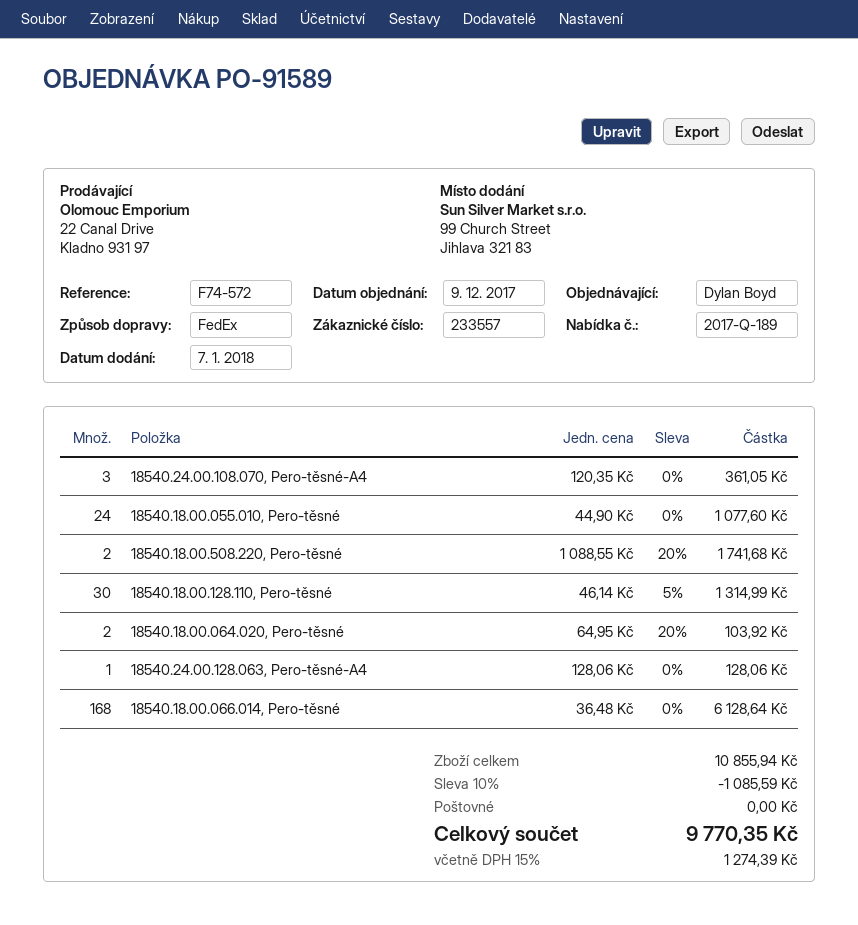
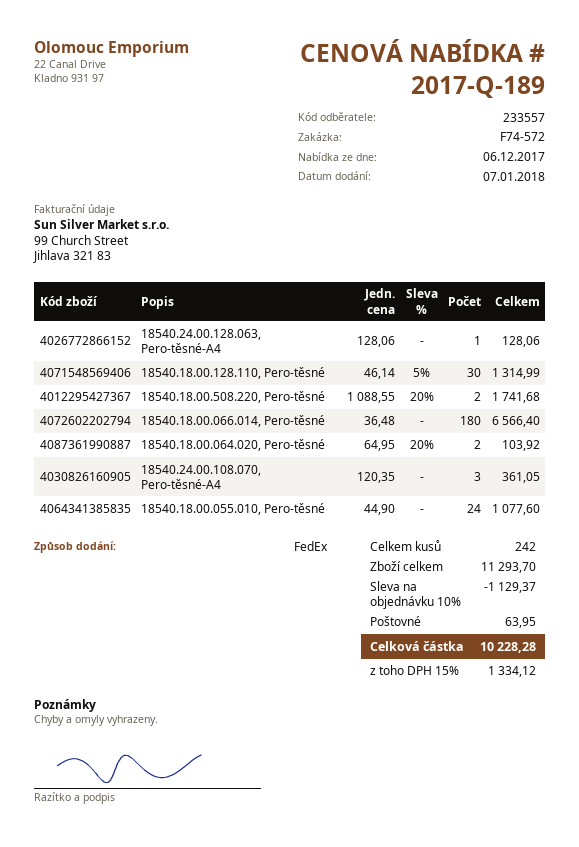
18540.18.00.066.014, Pero-těsné: 168 x 36.48 = 6128.64 -> 180 x 36.48 = 6566.40
subtotal: 10855.94 -> 11293.70
discount: 10% = 1085.59 -> 10% = 1129.37
shipping: 0.00 -> 63.95
tax: 15% = 1274.39 -> 15% = 1334.12
total: 9770.35 -> 10228.28

